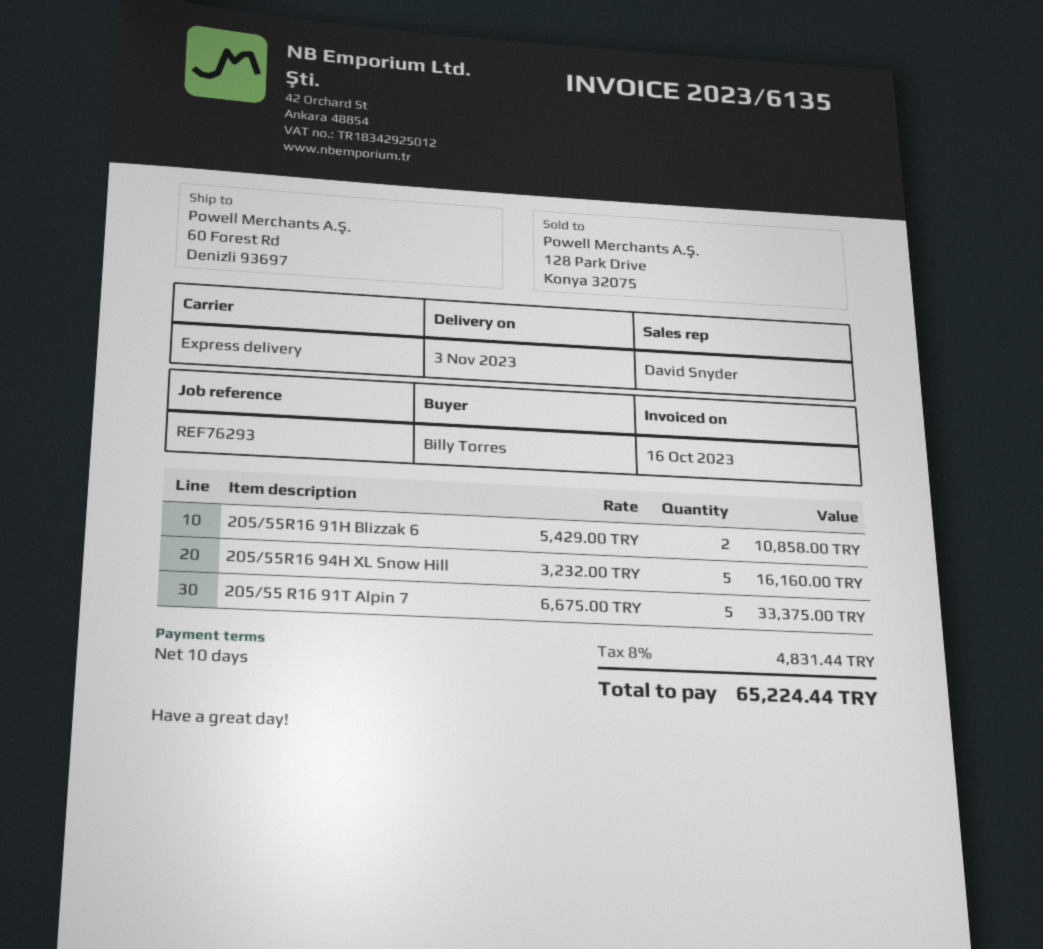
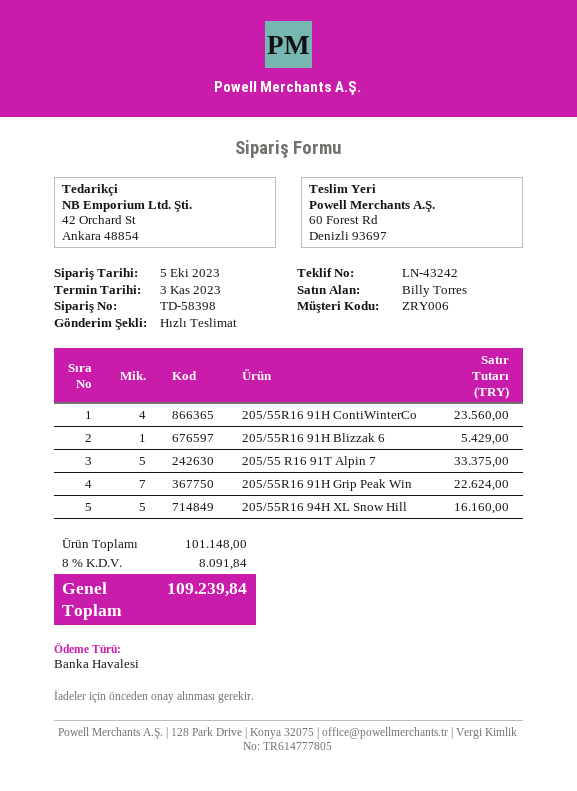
205/55R16 91H Blizzak 6: 2 for 10858.00 -> 1 for 5429.00
205/55R16 91H ContiWinterCo: none -> 4 for 23560.00
205/55R16 91H Grip Peak Win: none -> 7 for 22624.00
tax: 8% = 4831.44 -> 8% = 8091.84
total: 65224.44 -> 109239.84

